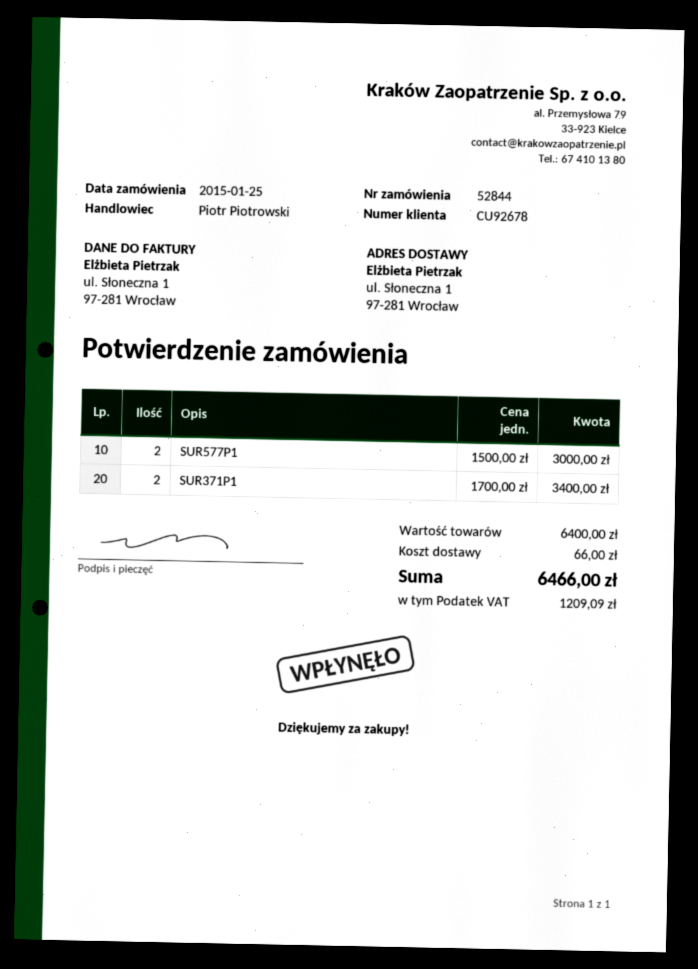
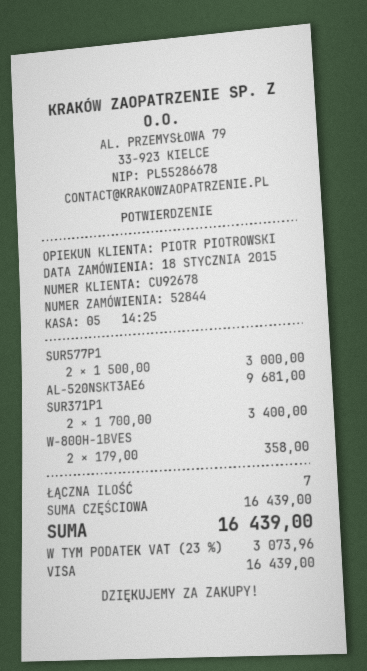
order date: 2015-01-25 -> 2015-01-18
AL-520NSKT3AE6: none -> 1 x 9681.00 = 9681.00
W-800H-1BVES: none -> 2 x 179.00 = 358.00
subtotal: 6400.00 -> 16439.00
shipping: 66.00 -> none
tax: 1209.09 -> 3073.96
total: 6466.00 -> 16439.00

